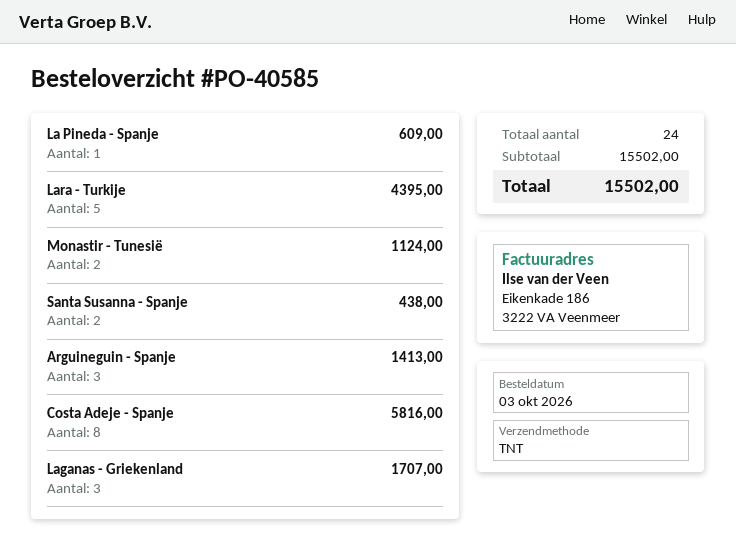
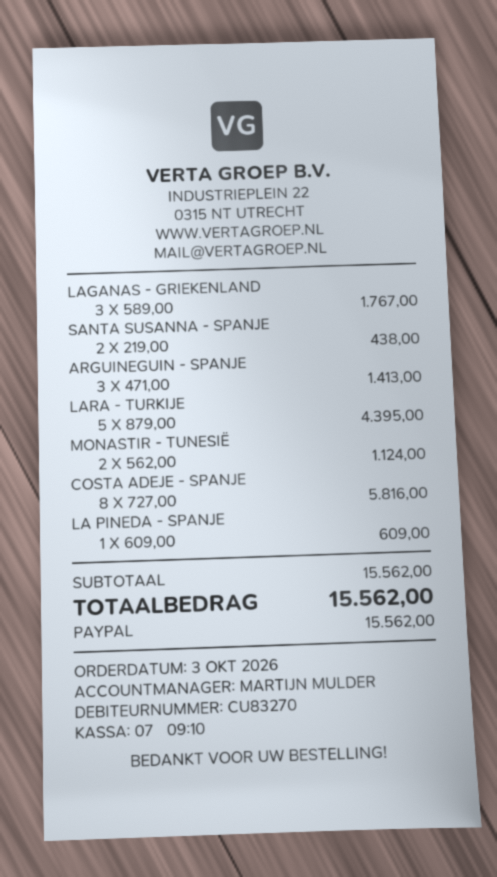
Laganas - Griekenland: 3 for 1707.00 -> 3 for 1767.00
subtotal: 15502.00 -> 15562.00
total: 15502.00 -> 15562.00

